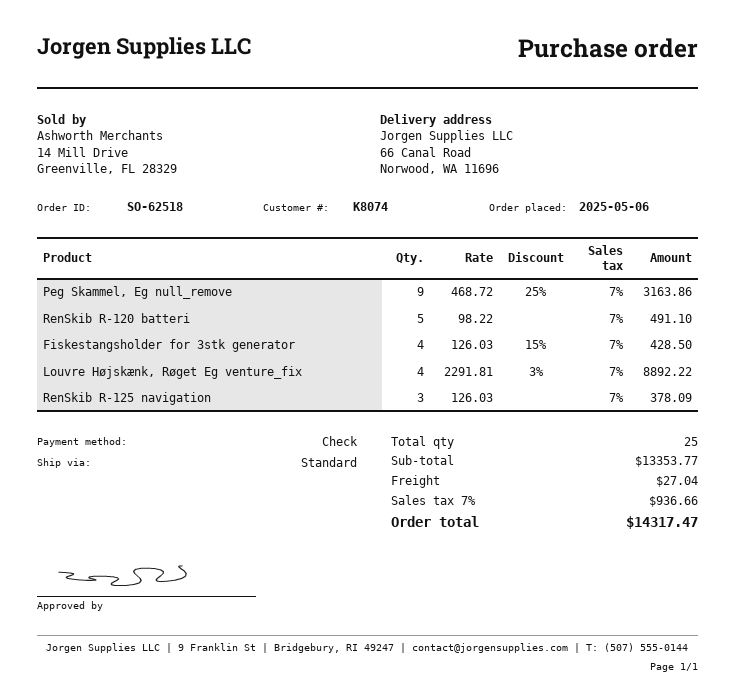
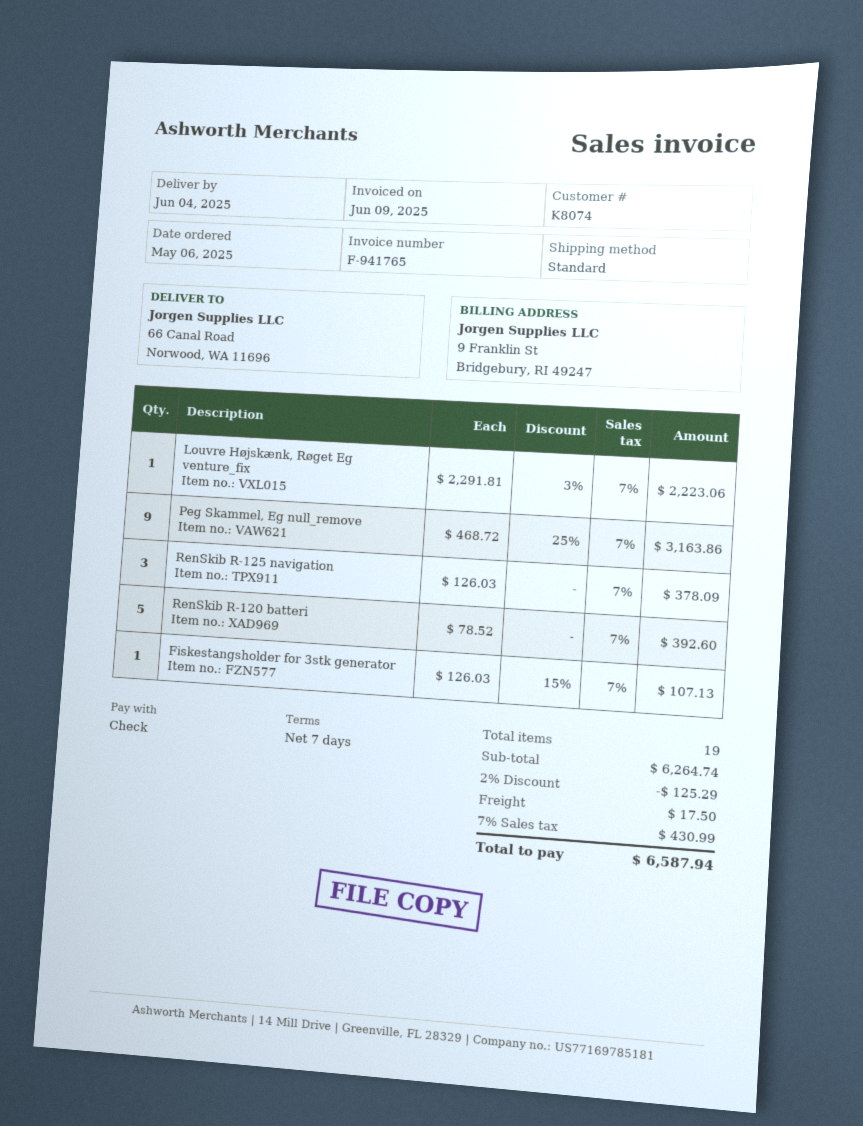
RenSkib R-120 batteri: 5 x 98.22 = 491.10 -> 5 x 78.52 = 392.60
Fiskestangsholder for 3stk generator: 4 x 126.03 - 15% = 428.50 -> 1 x 126.03 - 15% = 107.13
Louvre Højskænk, Røget Eg venture_fix: 4 x 2291.81 - 3% = 8892.22 -> 1 x 2291.81 - 3% = 2223.06
total quantity: 25 -> 19
subtotal: 13353.77 -> 6264.74
discount: none -> 2% = 125.29
shipping: 27.04 -> 17.50
tax: 7% = 936.66 -> 7% = 430.99
total: 14317.47 -> 6587.94

